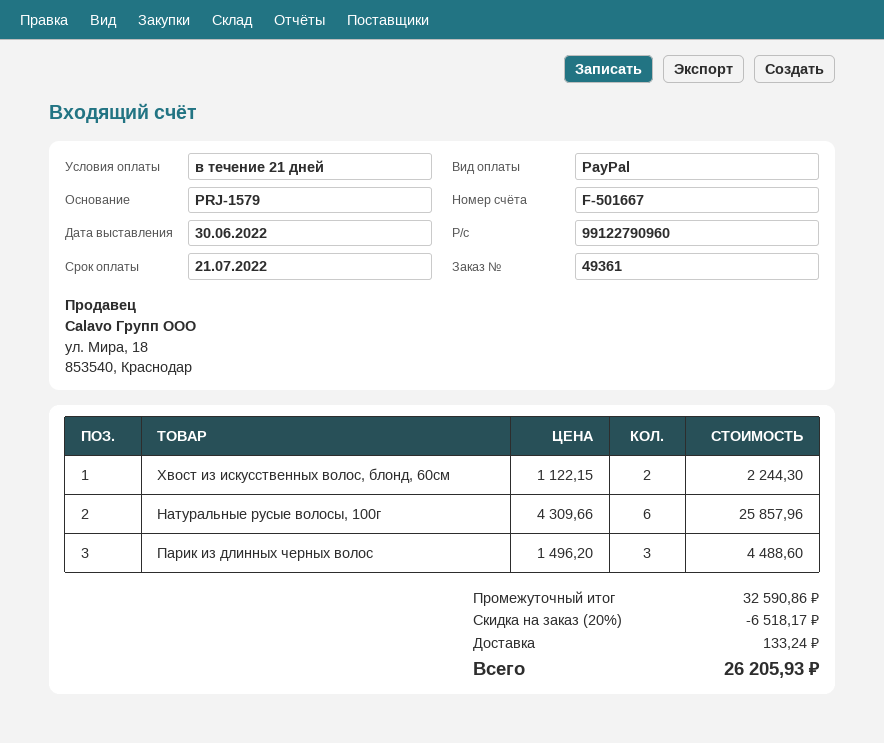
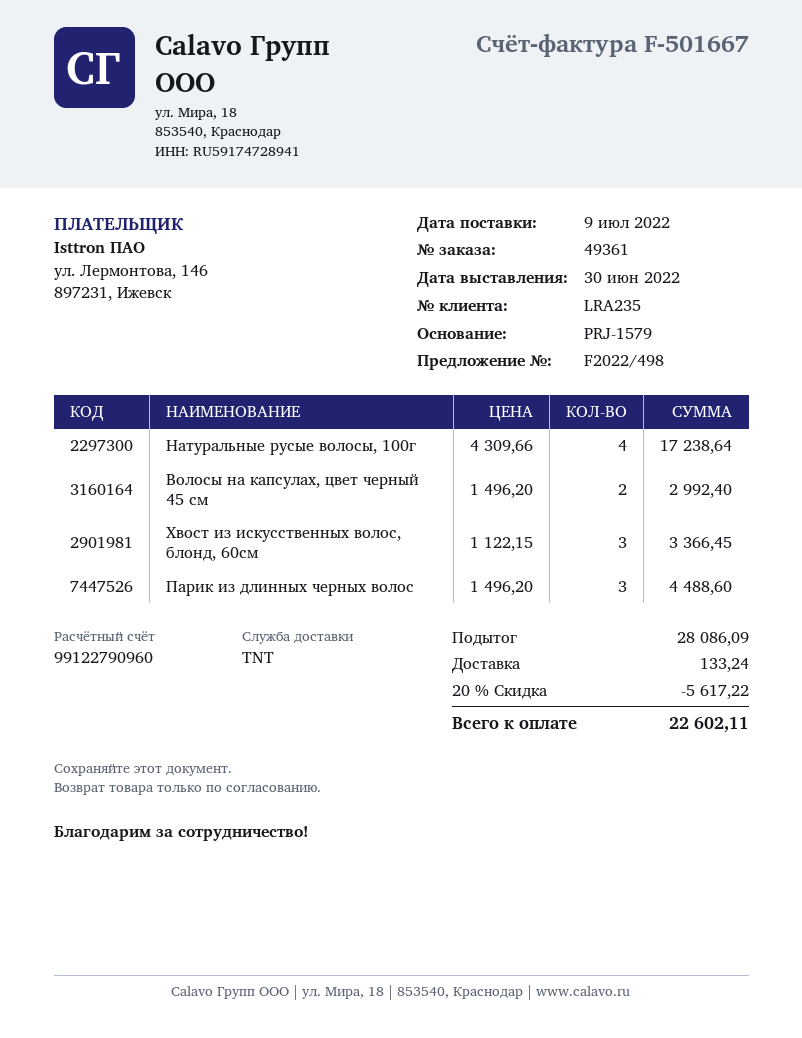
Хвост из искусственных волос, блонд, 60см: 2 x 1122.15 = 2244.30 -> 3 x 1122.15 = 3366.45
Натуральные русые волосы, 100г: 6 x 4309.66 = 25857.96 -> 4 x 4309.66 = 17238.64
Волосы на капсулах, цвет черный 45 см: none -> 2 x 1496.20 = 2992.40
subtotal: 32590.86 -> 28086.09
discount: 20% = 6518.17 -> 20% = 5617.22
total: 26205.93 -> 22602.11

